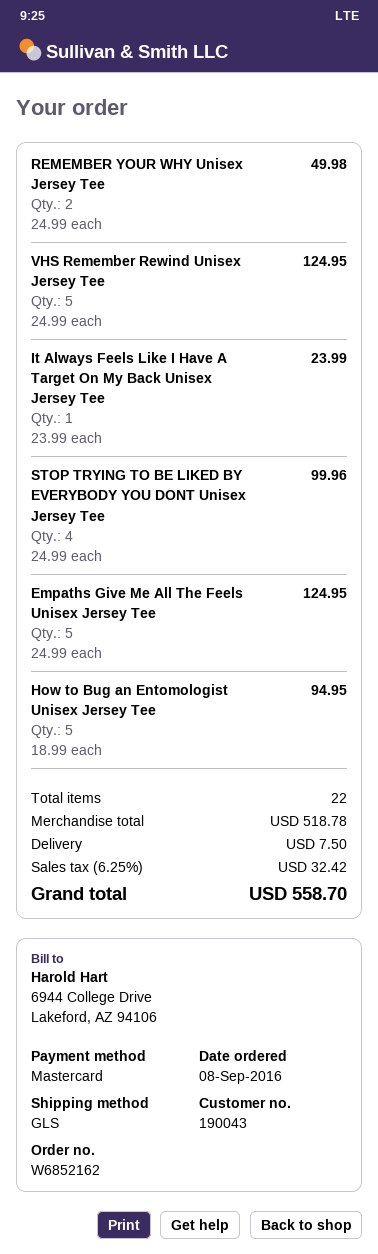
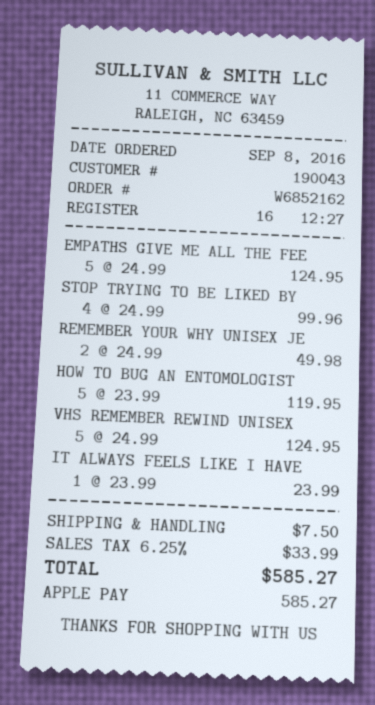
payment method: Mastercard -> Apple Pay
How to Bug an Entomologist Unisex Jersey Tee: 5 x 18.99 = 94.95 -> 5 x 23.99 = 119.95
tax: 6.25% = 32.42 -> 6.25% = 33.99
total: 558.70 -> 585.27

